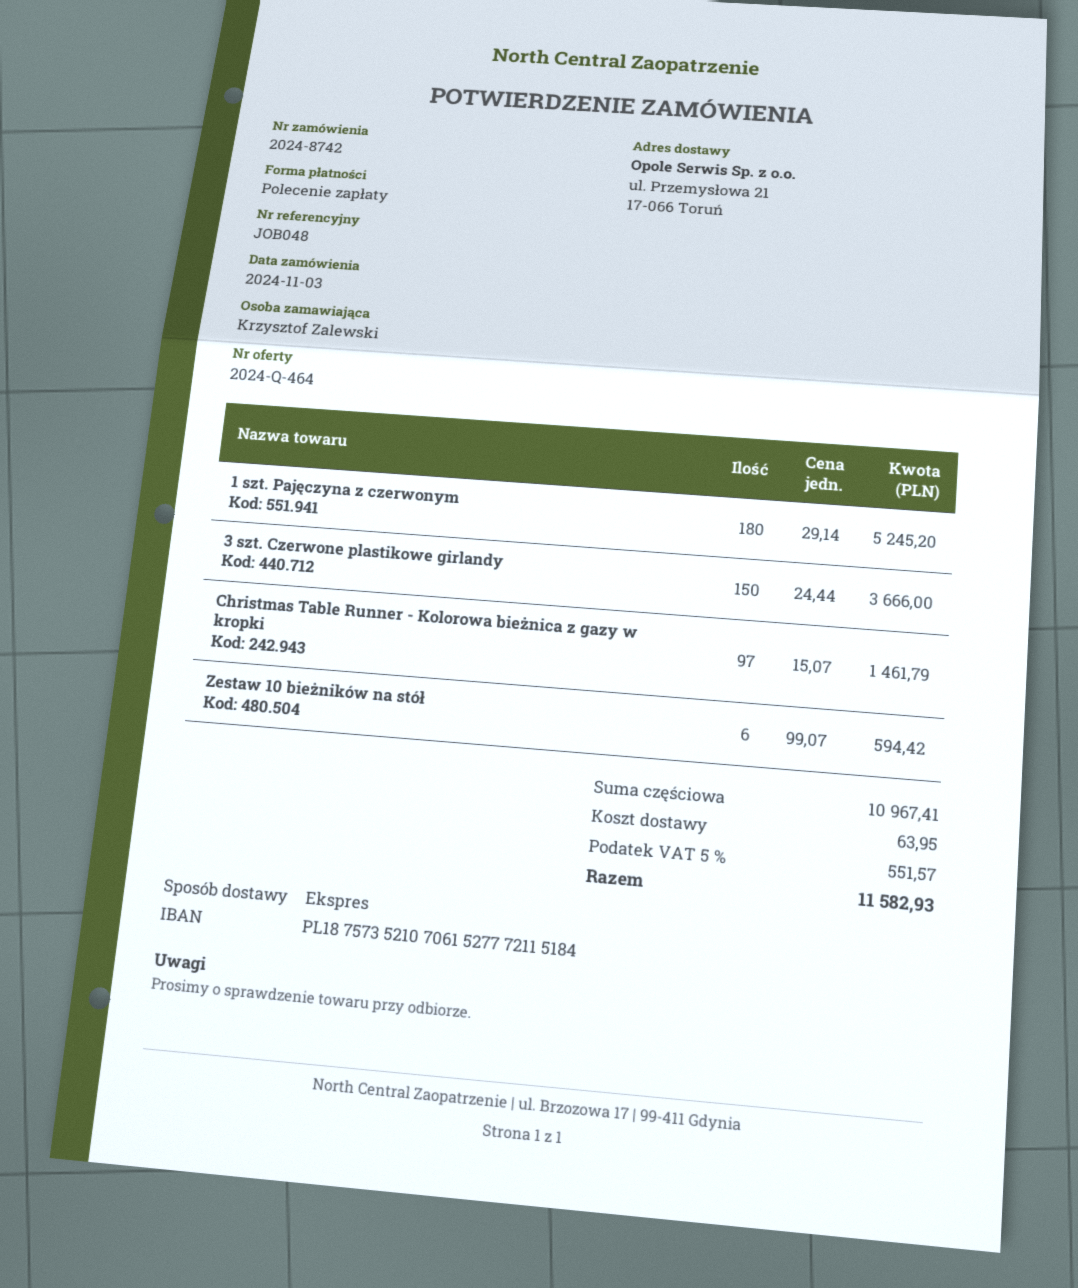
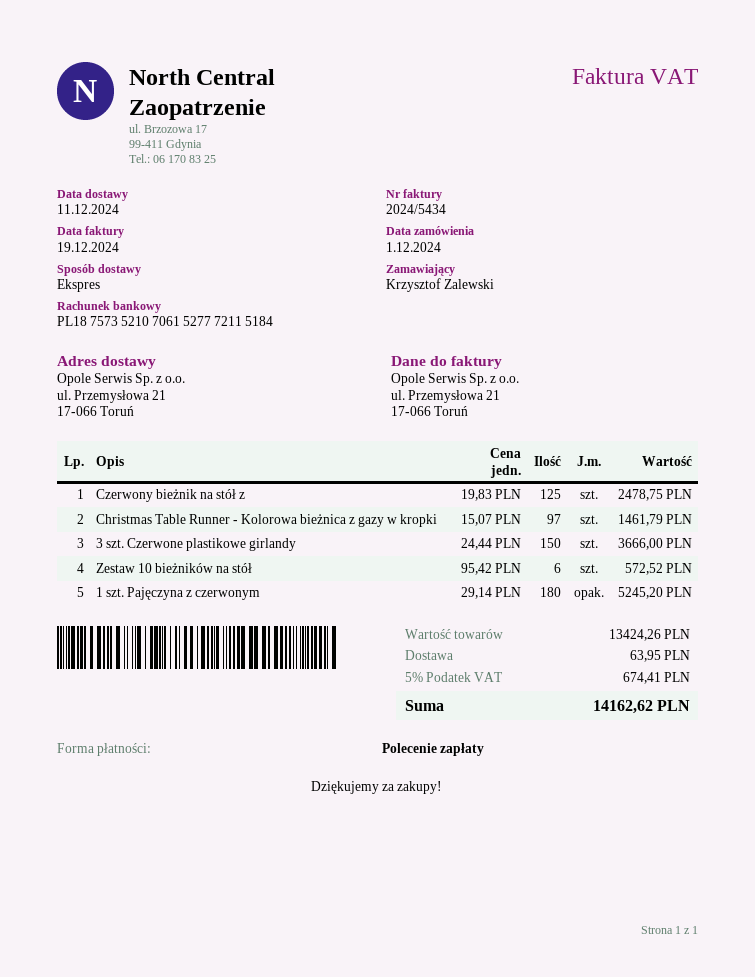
order date: 2024-11-03 -> 2024-12-01
Zestaw 10 bieżników na stół: 6 x 99.07 = 594.42 -> 6 x 95.42 = 572.52
Czerwony bieżnik na stół z: none -> 125 x 19.83 = 2478.75
subtotal: 10967.41 -> 13424.26
tax: 5% = 551.57 -> 5% = 674.41
total: 11582.93 -> 14162.62

